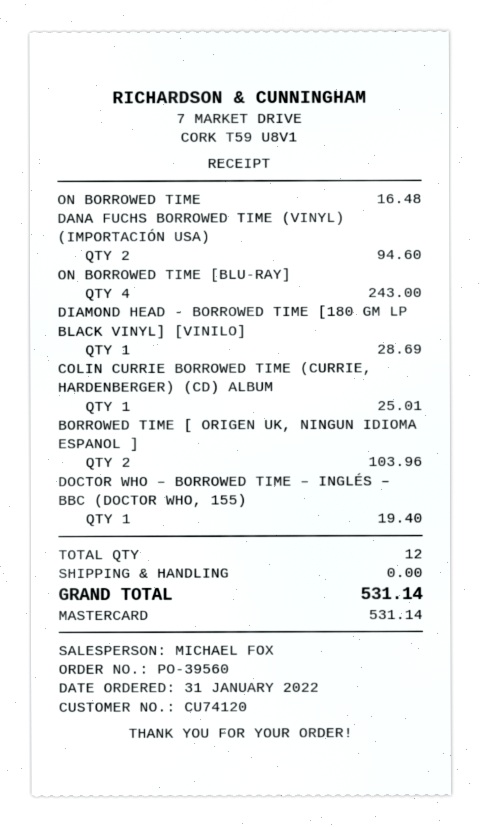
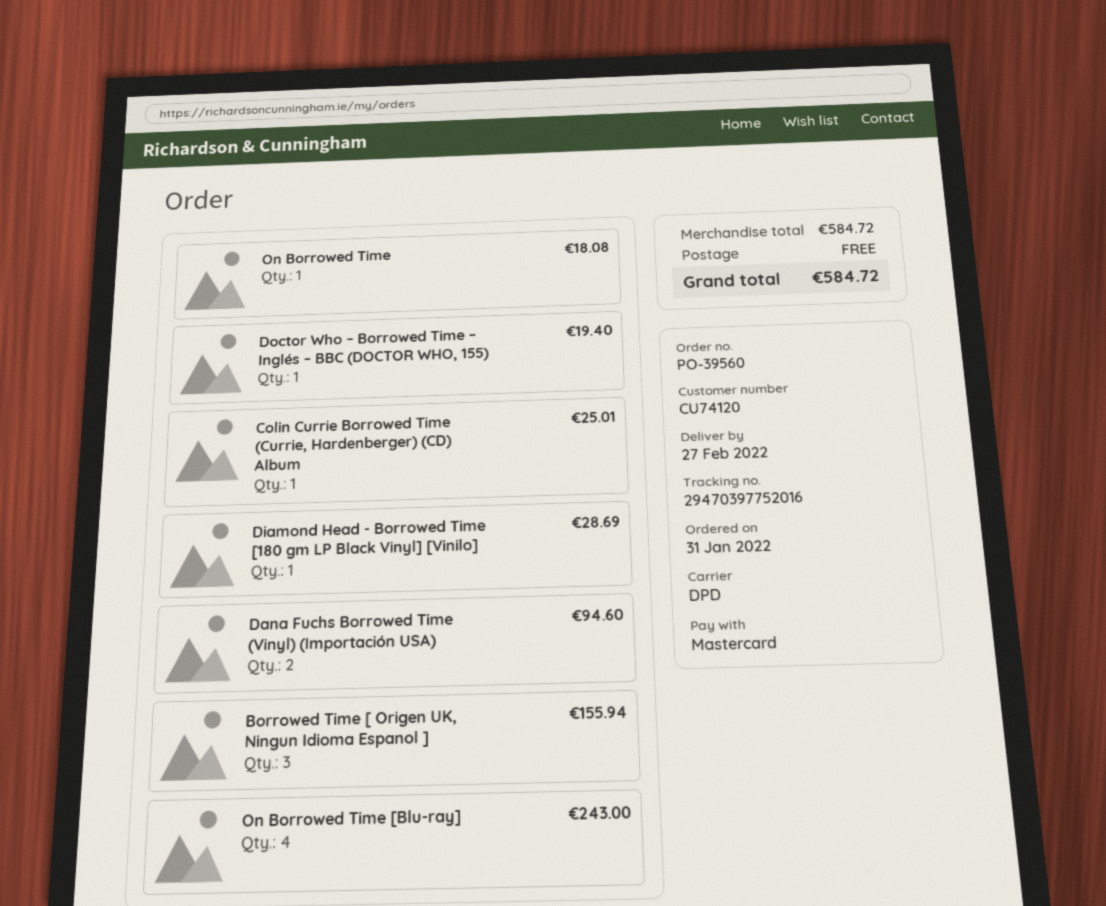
ON BORROWED TIME: 1 for 16.48 -> 1 for 18.08
BORROWED TIME [ ORIGEN UK, NINGUN IDIOMA ESPANOL ]: 2 for 103.96 -> 3 for 155.94
total: 531.14 -> 584.72

